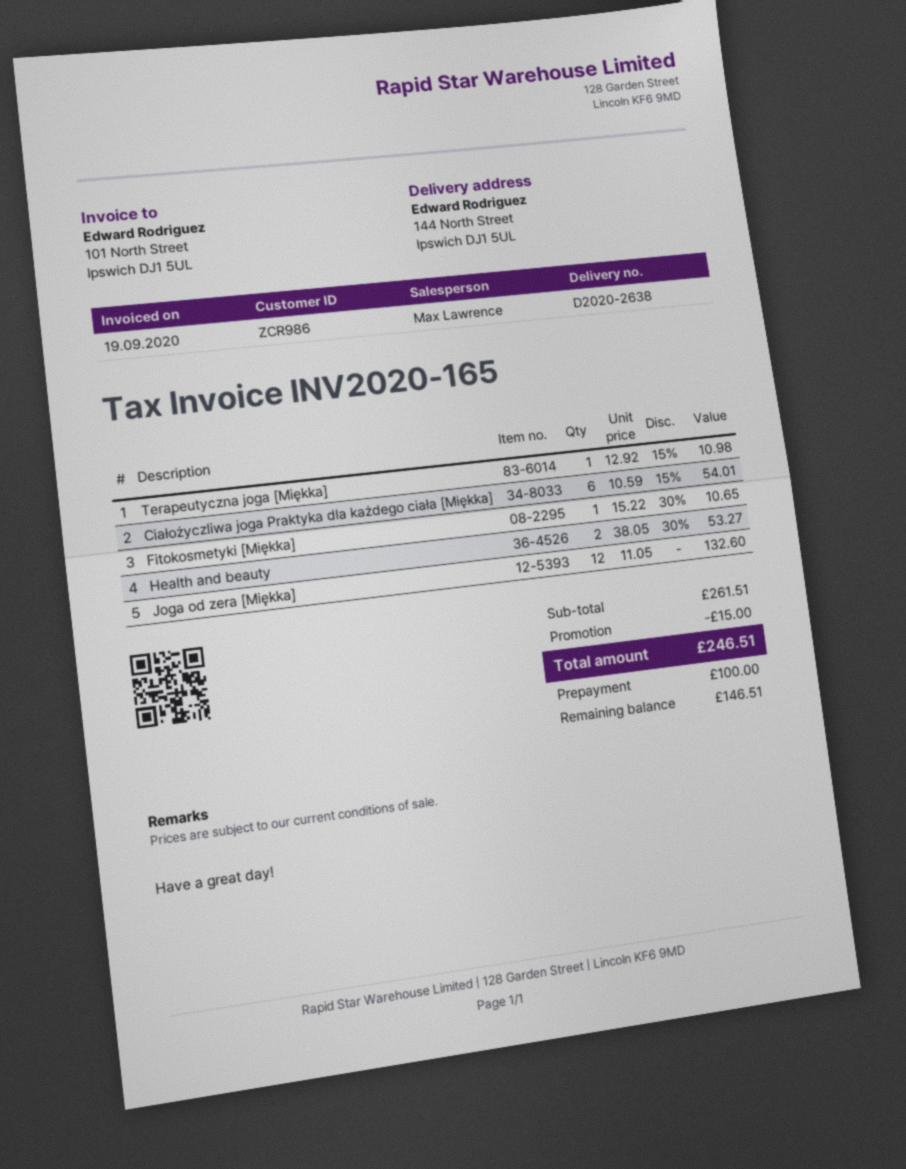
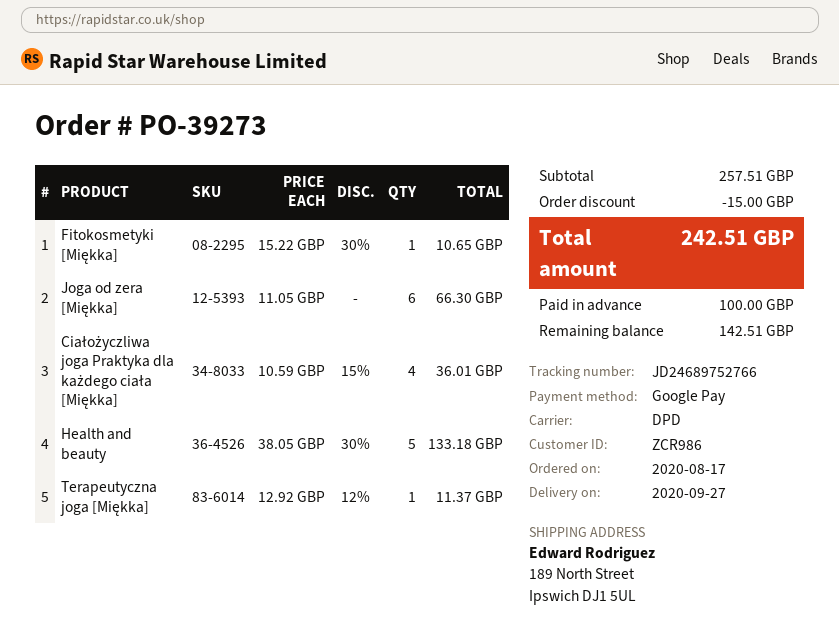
ship to: 144 North Street, Ipswich DJ1 5UL -> 189 North Street, Ipswich DJ1 5UL
Terapeutyczna joga [Miękka]: 1 x 12.92 - 15% = 10.98 -> 1 x 12.92 - 12% = 11.37
Ciałożyczliwa joga Praktyka dla każdego ciała [Miękka]: 6 x 10.59 - 15% = 54.01 -> 4 x 10.59 - 15% = 36.01
Health and beauty: 2 x 38.05 - 30% = 53.27 -> 5 x 38.05 - 30% = 133.18
Joga od zera [Miękka]: 12 x 11.05 = 132.60 -> 6 x 11.05 = 66.30
subtotal: 261.51 -> 257.51
total: 246.51 -> 242.51
balance: 146.51 -> 142.51

